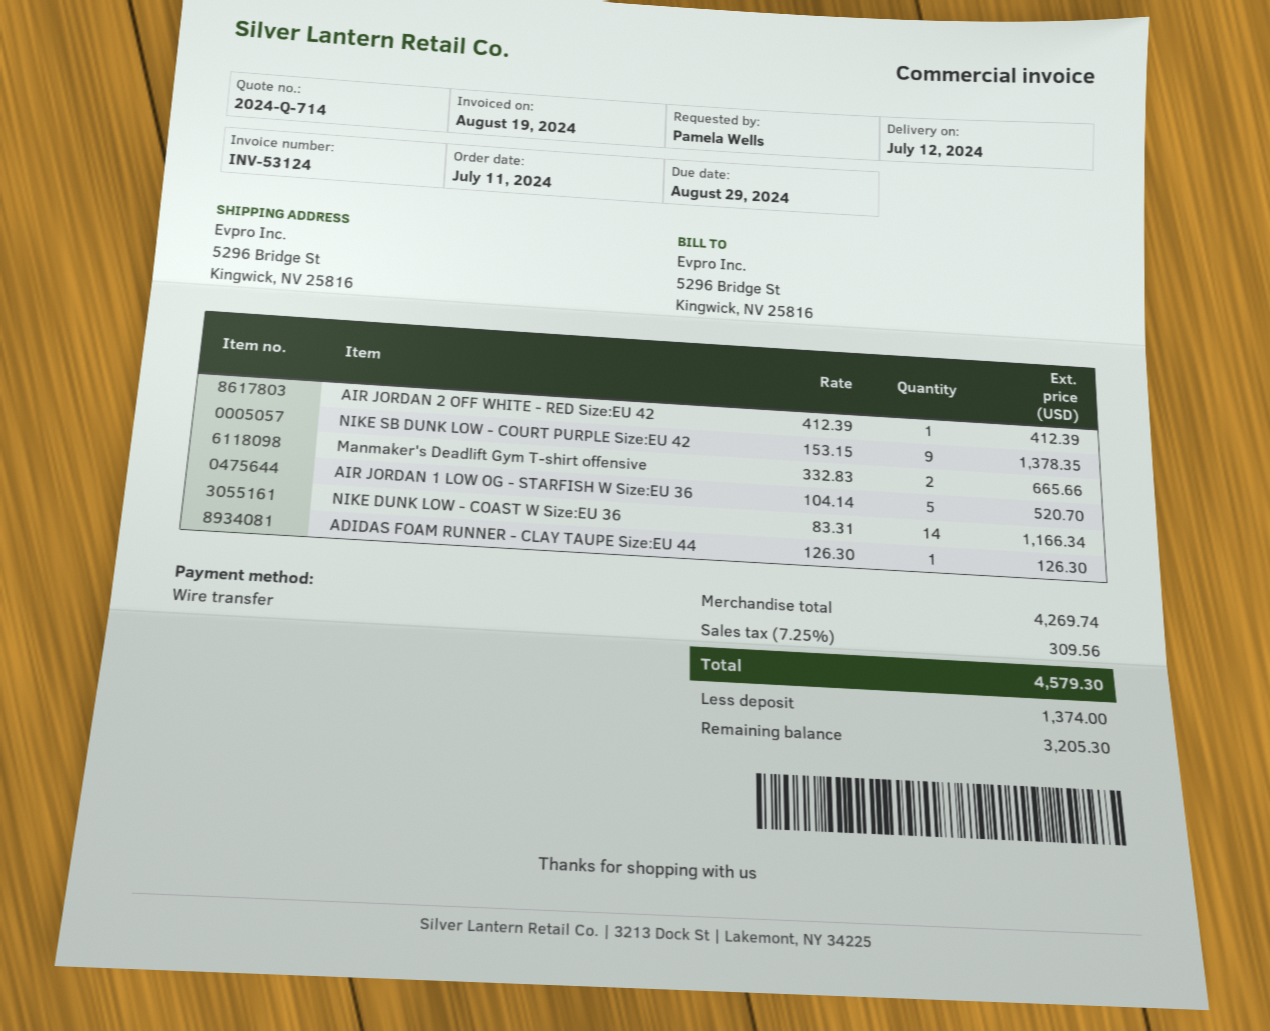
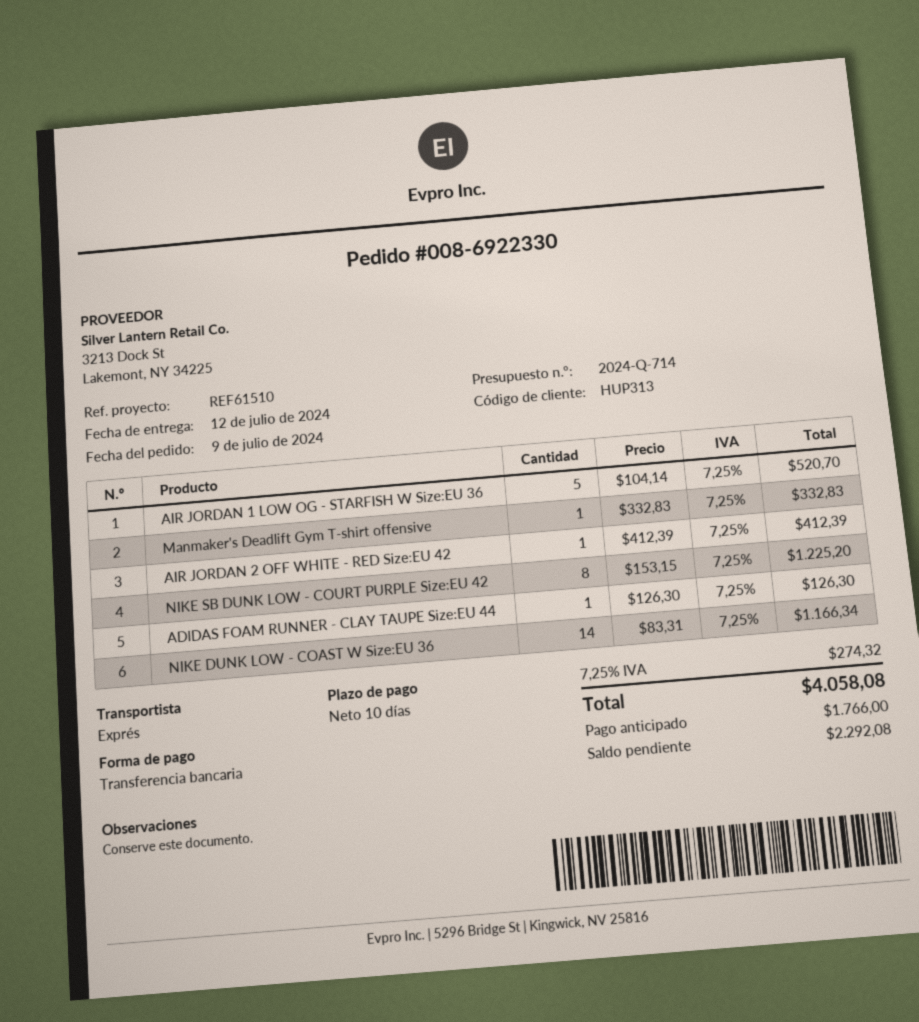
order date: 2024-07-11 -> 2024-07-09
NIKE SB DUNK LOW - COURT PURPLE Size:EU 42: 9 x 153.15 = 1378.35 -> 8 x 153.15 = 1225.20
Manmaker's Deadlift Gym T-shirt offensive: 2 x 332.83 = 665.66 -> 1 x 332.83 = 332.83
tax: 7.25% = 309.56 -> 7.25% = 274.32
total: 4579.30 -> 4058.08
deposit: 1374.00 -> 1766.00
balance: 3205.30 -> 2292.08

